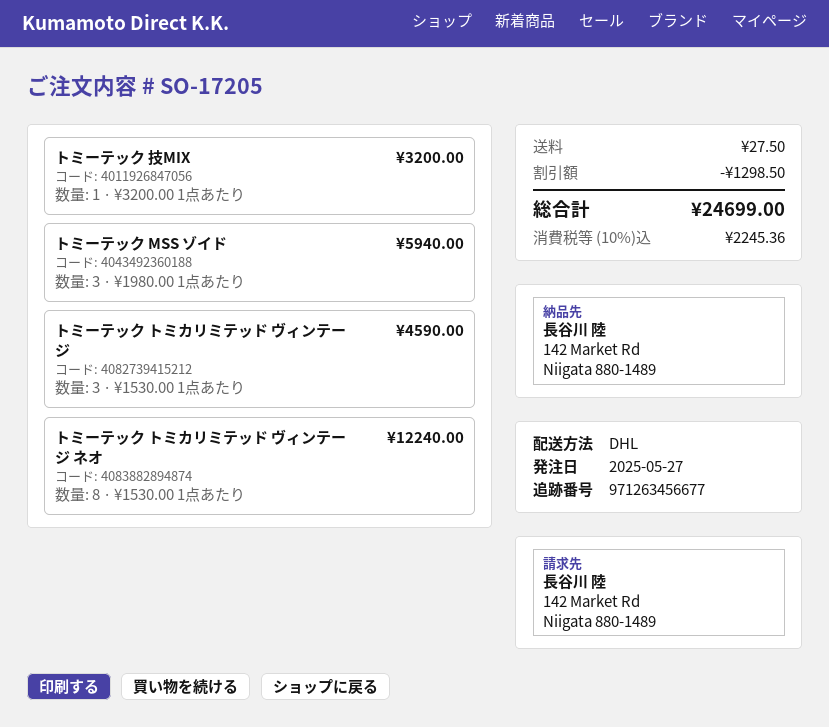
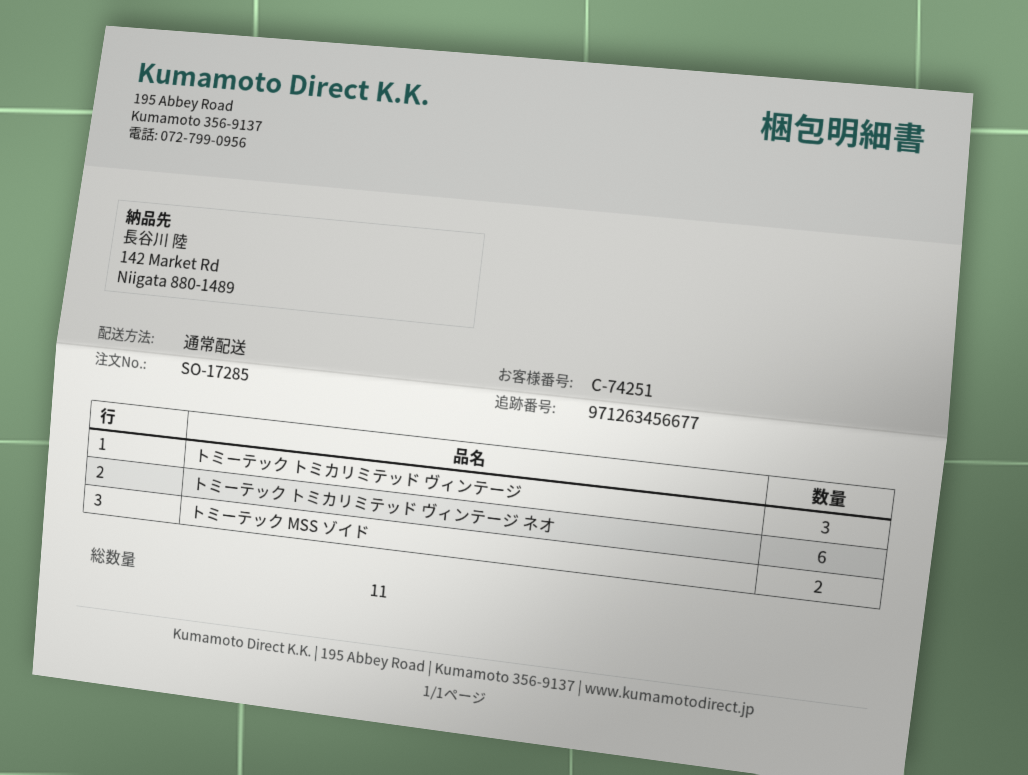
order number: SO-17205 -> SO-17285
shipping method: DHL -> standard
トミーテック 技MIX: 1 -> none
トミーテック MSS ゾイド: 3 -> 2
トミーテック トミカリミテッド ヴィンテージ ネオ: 8 -> 6

